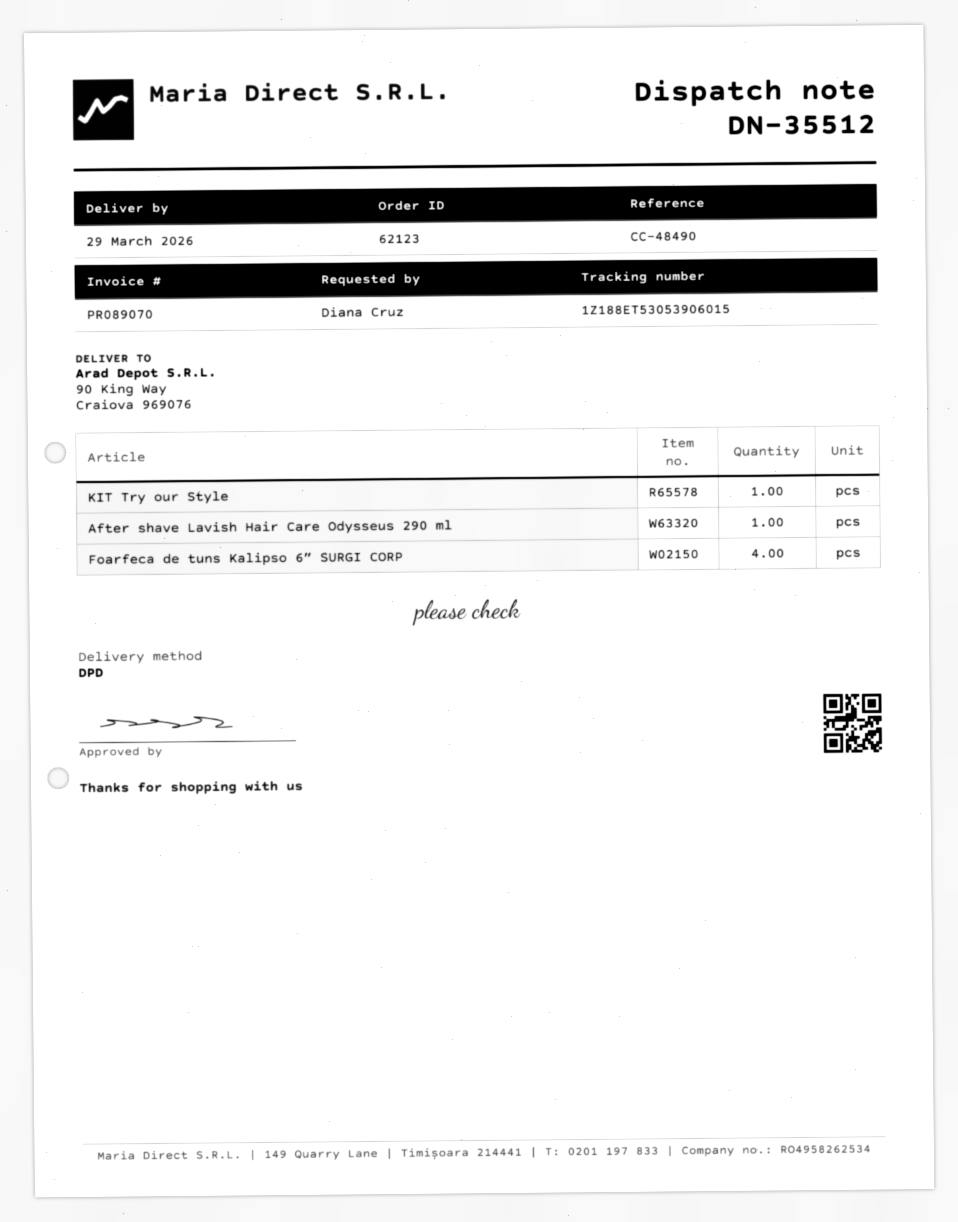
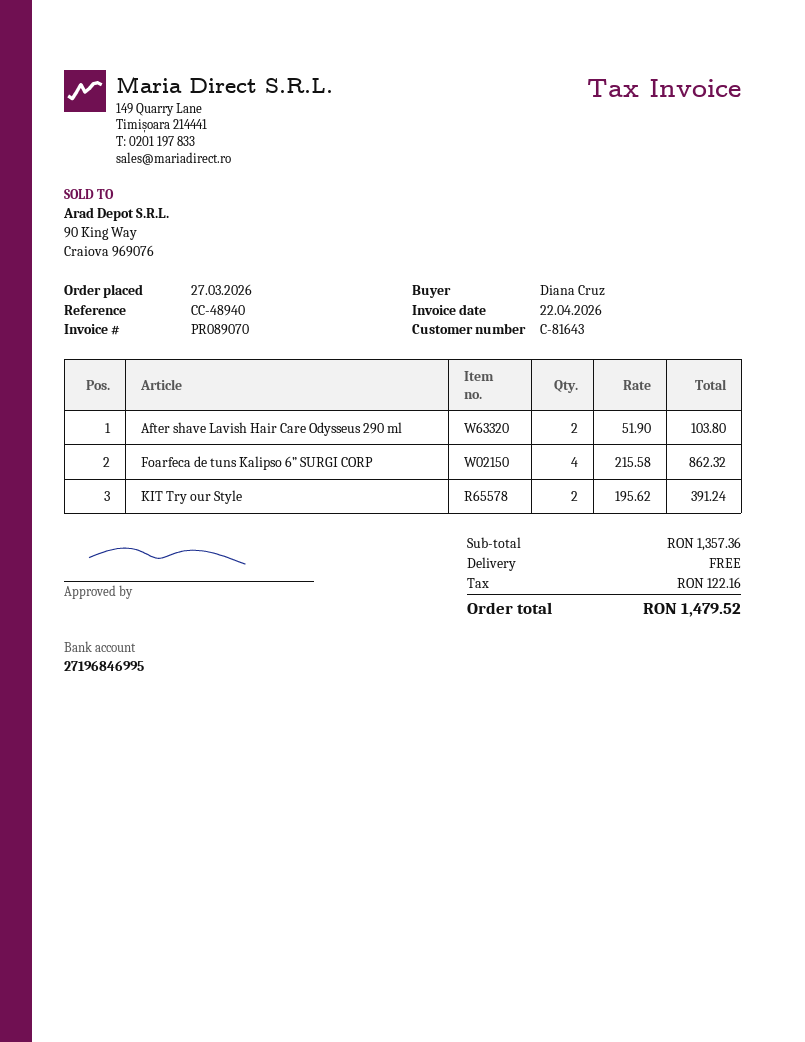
reference: CC-48490 -> CC-48940
KIT Try our Style: 1 -> 2
After shave Lavish Hair Care Odysseus 290 ml: 1 -> 2

